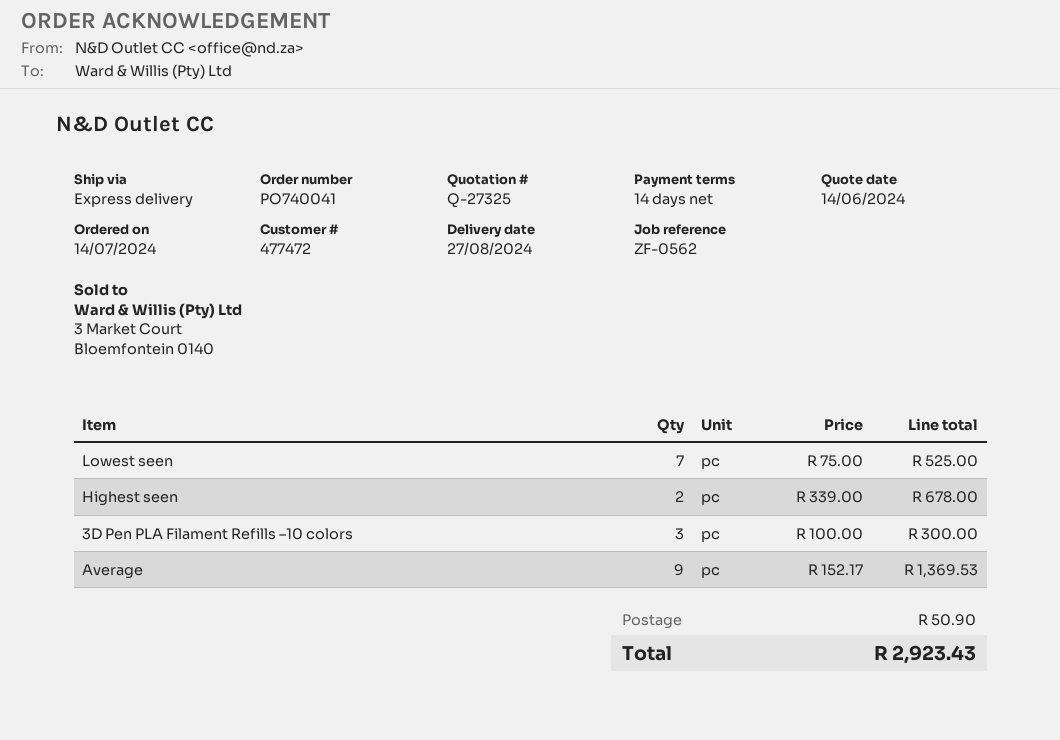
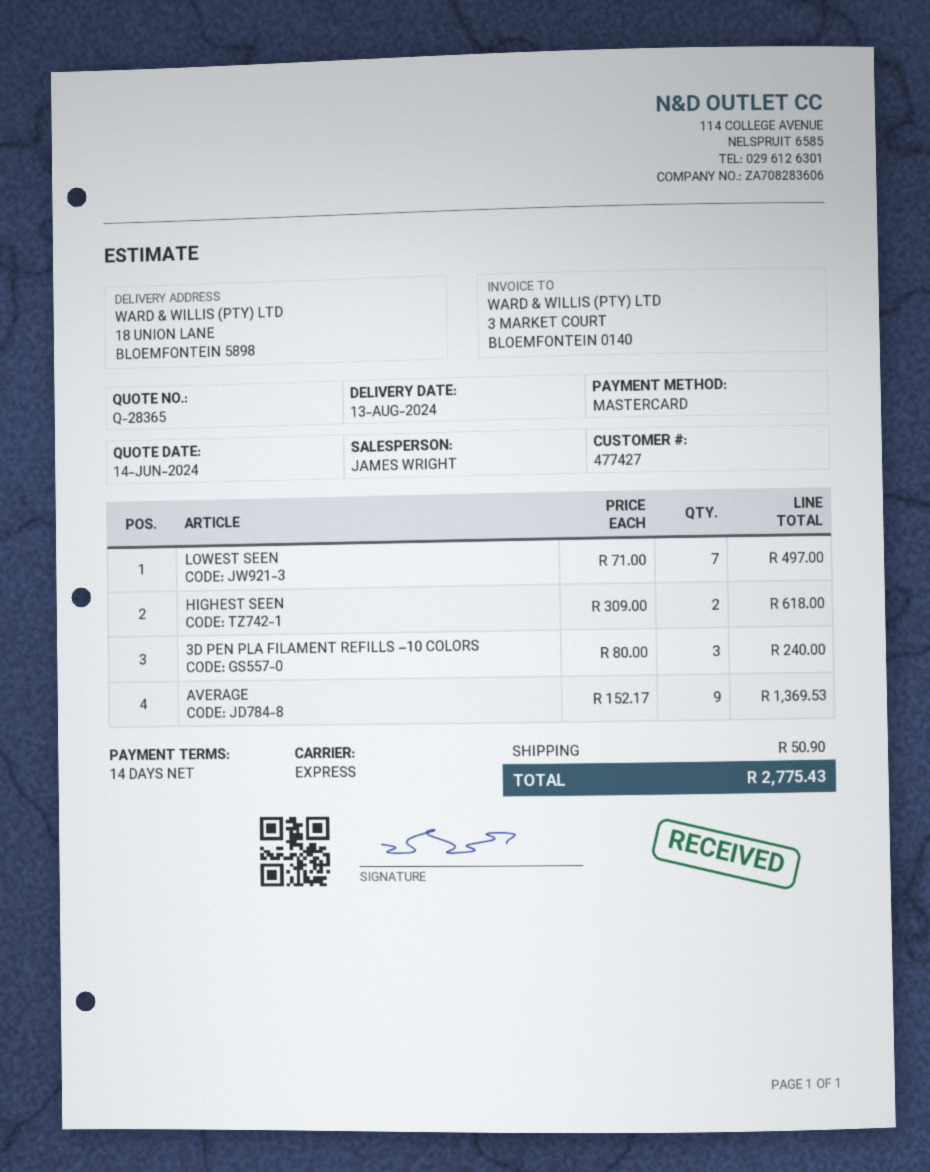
quote number: Q-27325 -> Q-28365
delivery date: 2024-08-27 -> 2024-08-13
customer number: 477472 -> 477427
Lowest seen: 7 x 75.00 = 525.00 -> 7 x 71.00 = 497.00
Highest seen: 2 x 339.00 = 678.00 -> 2 x 309.00 = 618.00
3D Pen PLA Filament Refills –10 colors: 3 x 100.00 = 300.00 -> 3 x 80.00 = 240.00
total: 2923.43 -> 2775.43

